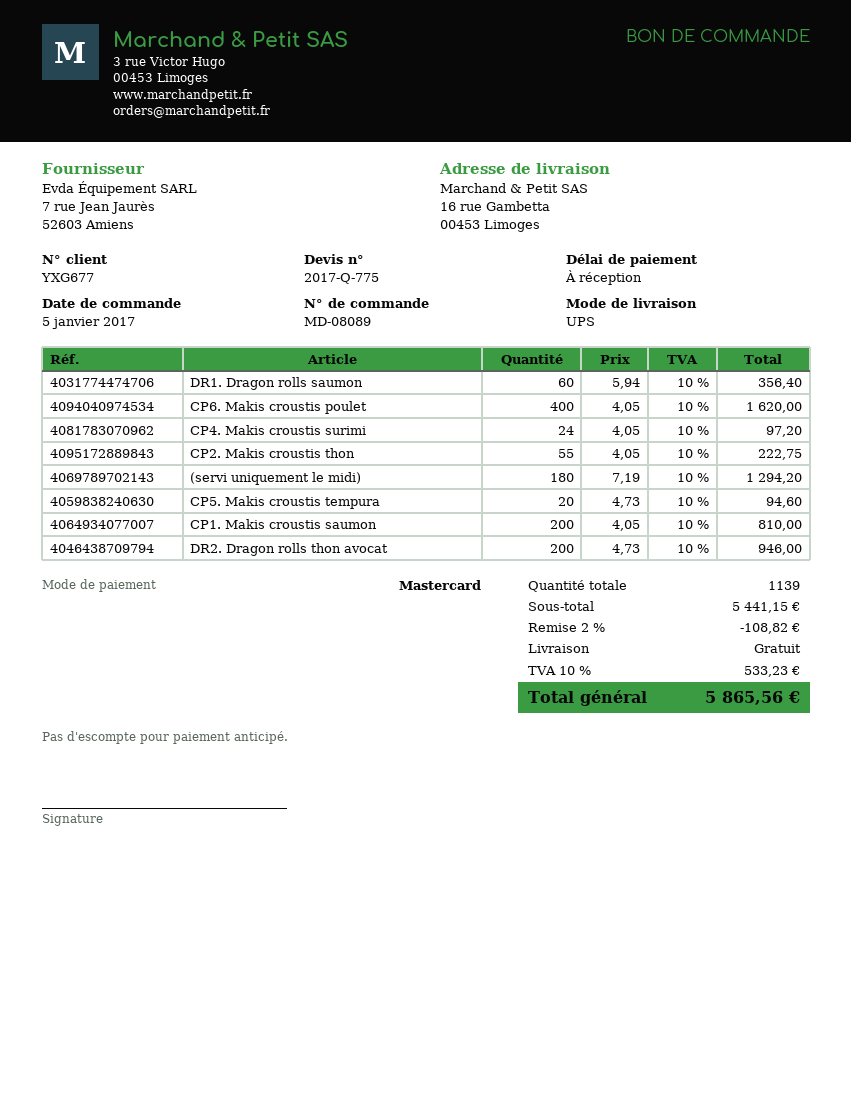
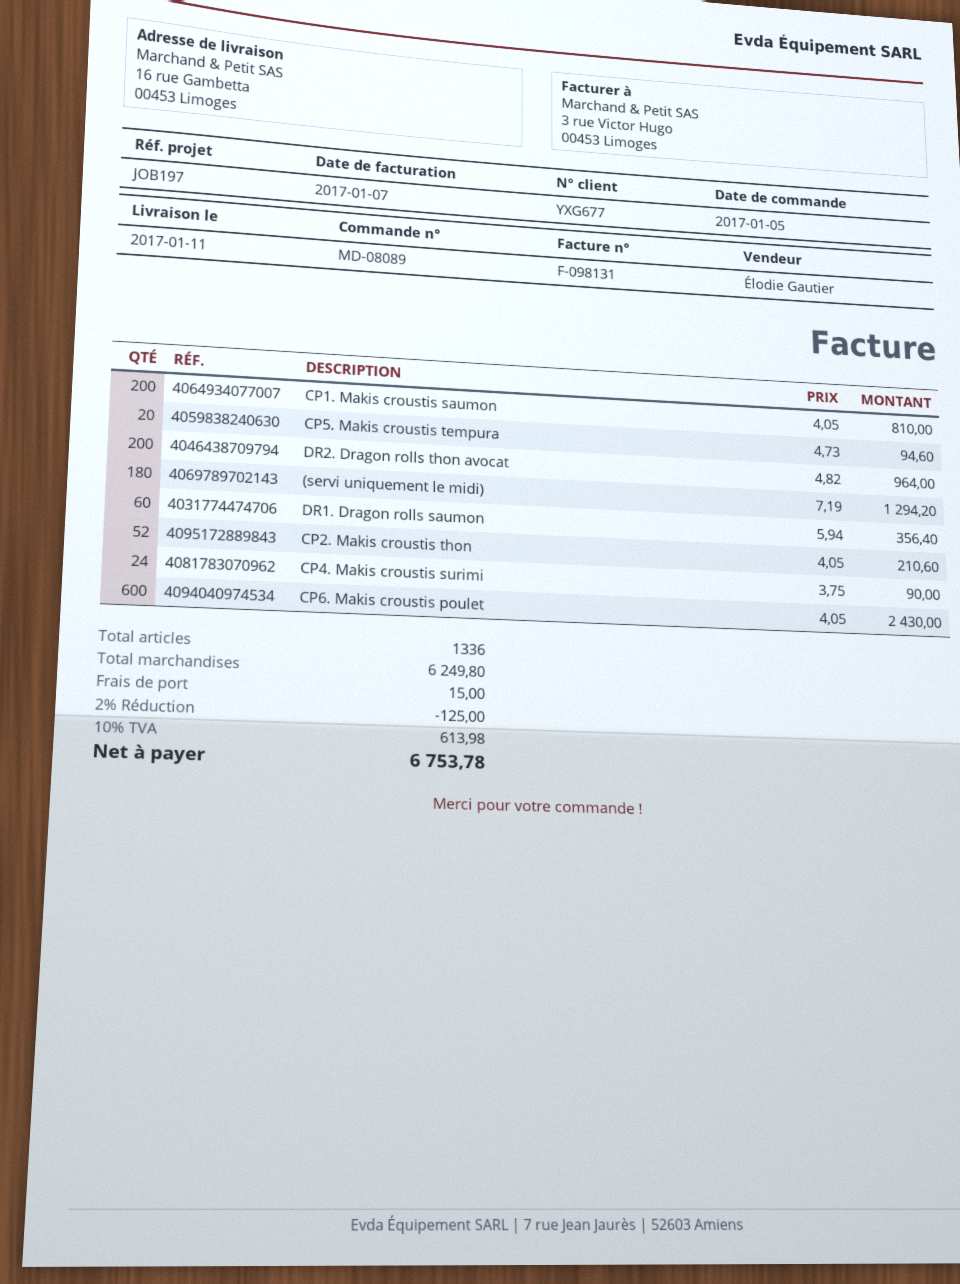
CP6. Makis croustis poulet: 400 x 4.05 = 1620.00 -> 600 x 4.05 = 2430.00
CP4. Makis croustis surimi: 24 x 4.05 = 97.20 -> 24 x 3.75 = 90.00
CP2. Makis croustis thon: 55 x 4.05 = 222.75 -> 52 x 4.05 = 210.60
DR2. Dragon rolls thon avocat: 200 x 4.73 = 946.00 -> 200 x 4.82 = 964.00
total quantity: 1139 -> 1336
subtotal: 5441.15 -> 6249.80
discount: 2% = 108.82 -> 2% = 125.00
shipping: 0.00 -> 15.00
tax: 10% = 533.23 -> 10% = 613.98
total: 5865.56 -> 6753.78

